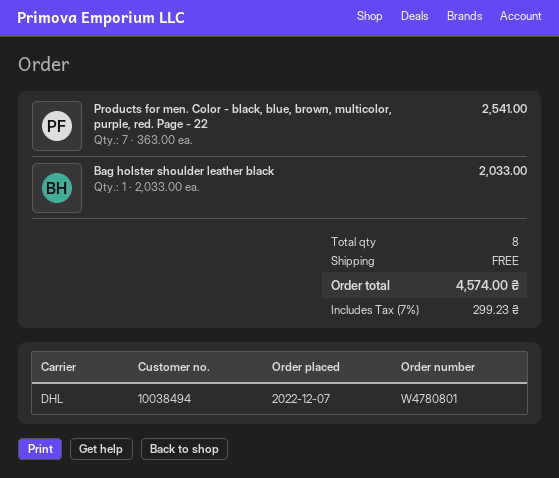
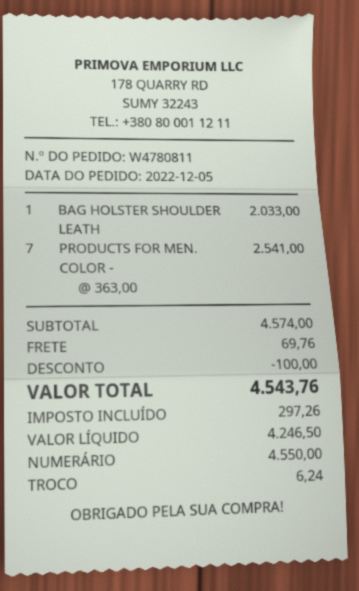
order number: W4780801 -> W4780811
order date: 2022-12-07 -> 2022-12-05
discount: none -> 100.00
shipping: 0.00 -> 69.76
tax: 299.23 -> 297.26
total: 4574.00 -> 4543.76

